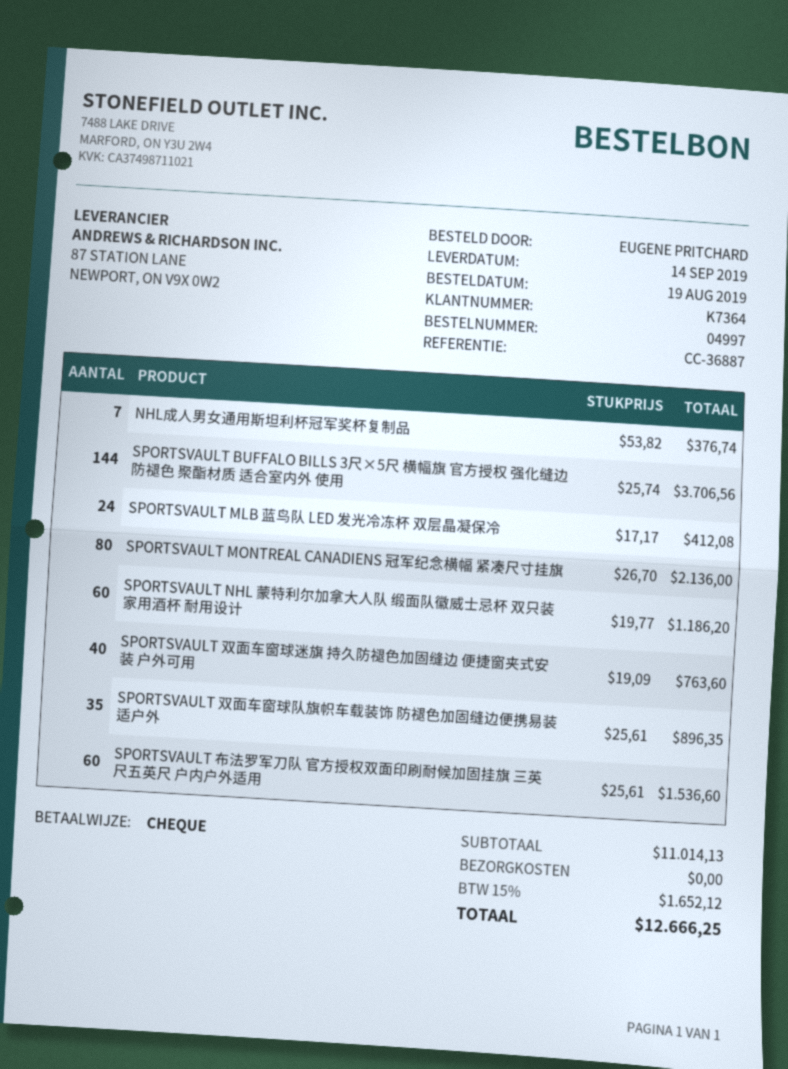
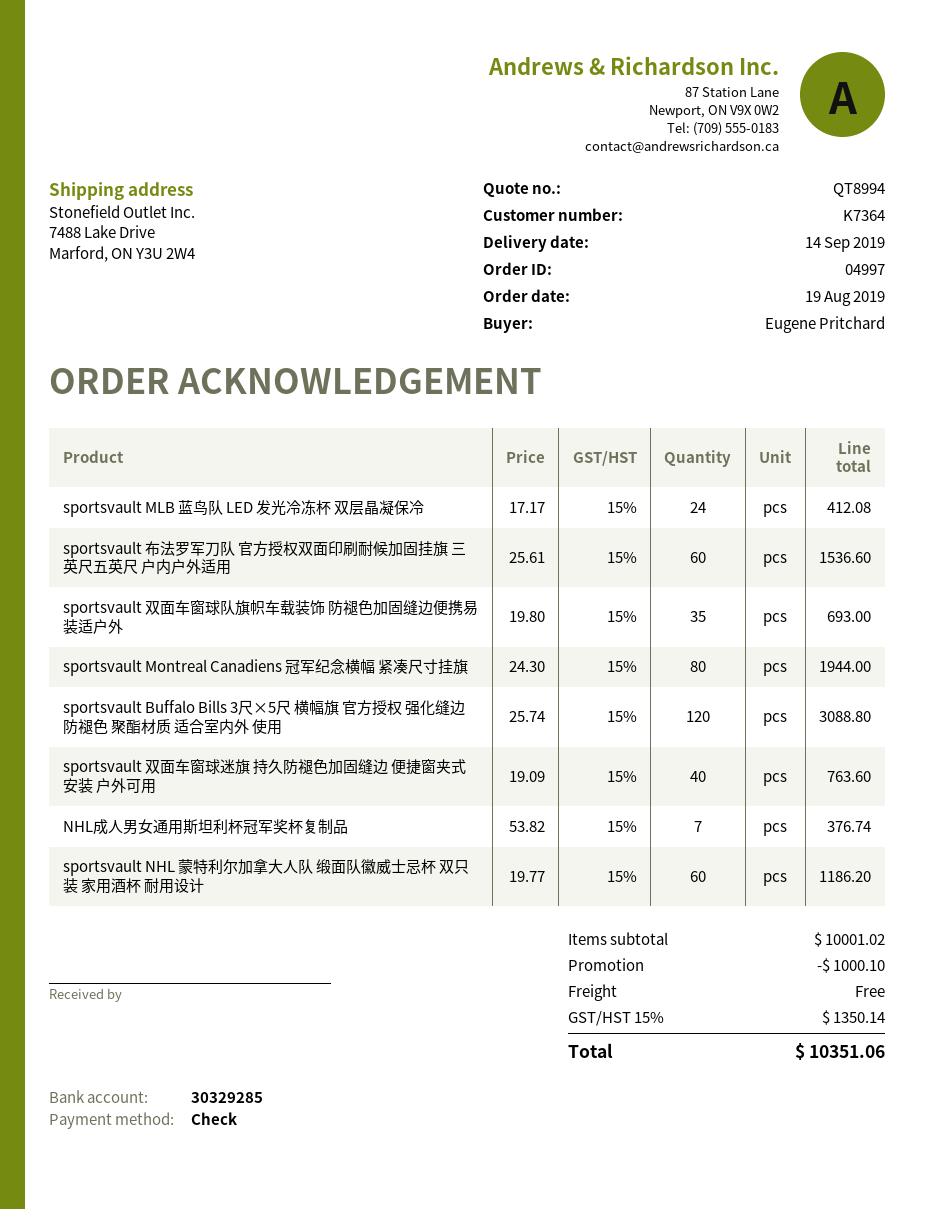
SPORTSVAULT BUFFALO BILLS 3尺×5尺 横幅旗 官方授权 强化缝边 防褪色 聚酯材质 适合室内外 使用: 144 x 25.74 = 3706.56 -> 120 x 25.74 = 3088.80
SPORTSVAULT MONTREAL CANADIENS 冠军纪念横幅 紧凑尺寸挂旗: 80 x 26.70 = 2136.00 -> 80 x 24.30 = 1944.00
SPORTSVAULT 双面车窗球队旗帜车载装饰 防褪色加固缝边便携易装适户外: 35 x 25.61 = 896.35 -> 35 x 19.80 = 693.00
subtotal: 11014.13 -> 10001.02
discount: none -> 1000.10
tax: 15% = 1652.12 -> 15% = 1350.14
total: 12666.25 -> 10351.06

